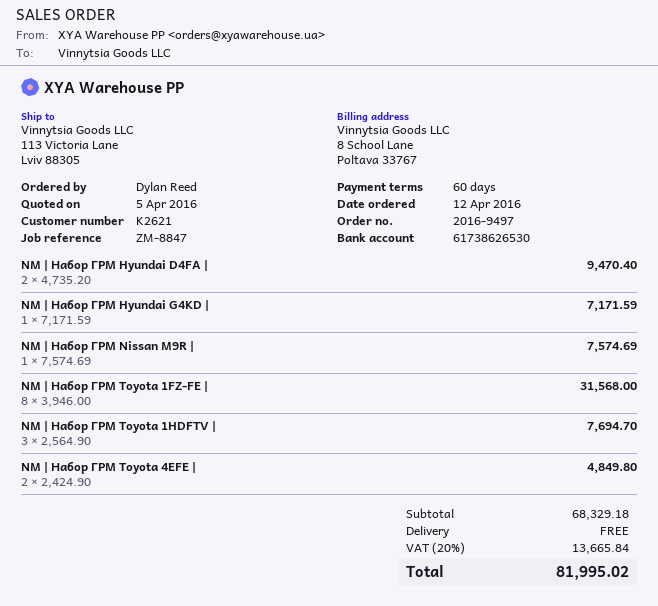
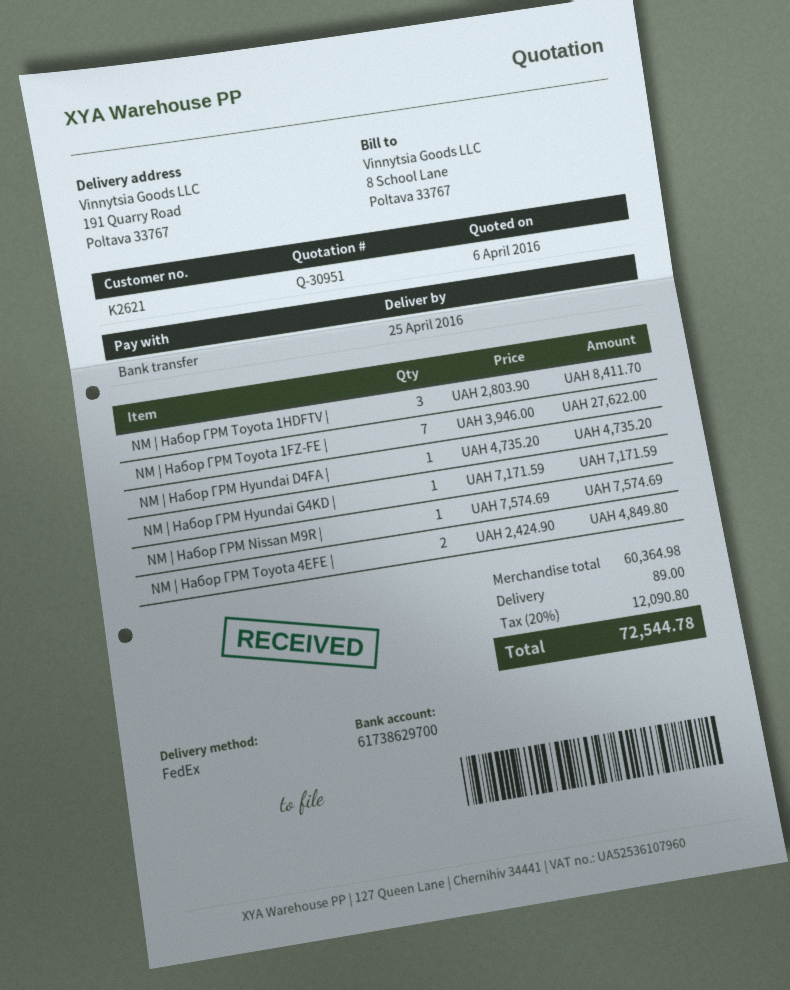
quote date: 2016-04-05 -> 2016-04-06
bank account: 61738626530 -> 61738629700
ship to: 113 Victoria Lane, Lviv 88305 -> 191 Quarry Road, Poltava 33767
NM | Набор ГРМ Hyundai D4FA |: 2 x 4735.20 = 9470.40 -> 1 x 4735.20 = 4735.20
NM | Набор ГРМ Toyota 1FZ-FE |: 8 x 3946.00 = 31568.00 -> 7 x 3946.00 = 27622.00
NM | Набор ГРМ Toyota 1HDFTV |: 3 x 2564.90 = 7694.70 -> 3 x 2803.90 = 8411.70
subtotal: 68329.18 -> 60364.98
shipping: 0.00 -> 89.00
tax: 20% = 13665.84 -> 20% = 12090.80
total: 81995.02 -> 72544.78

